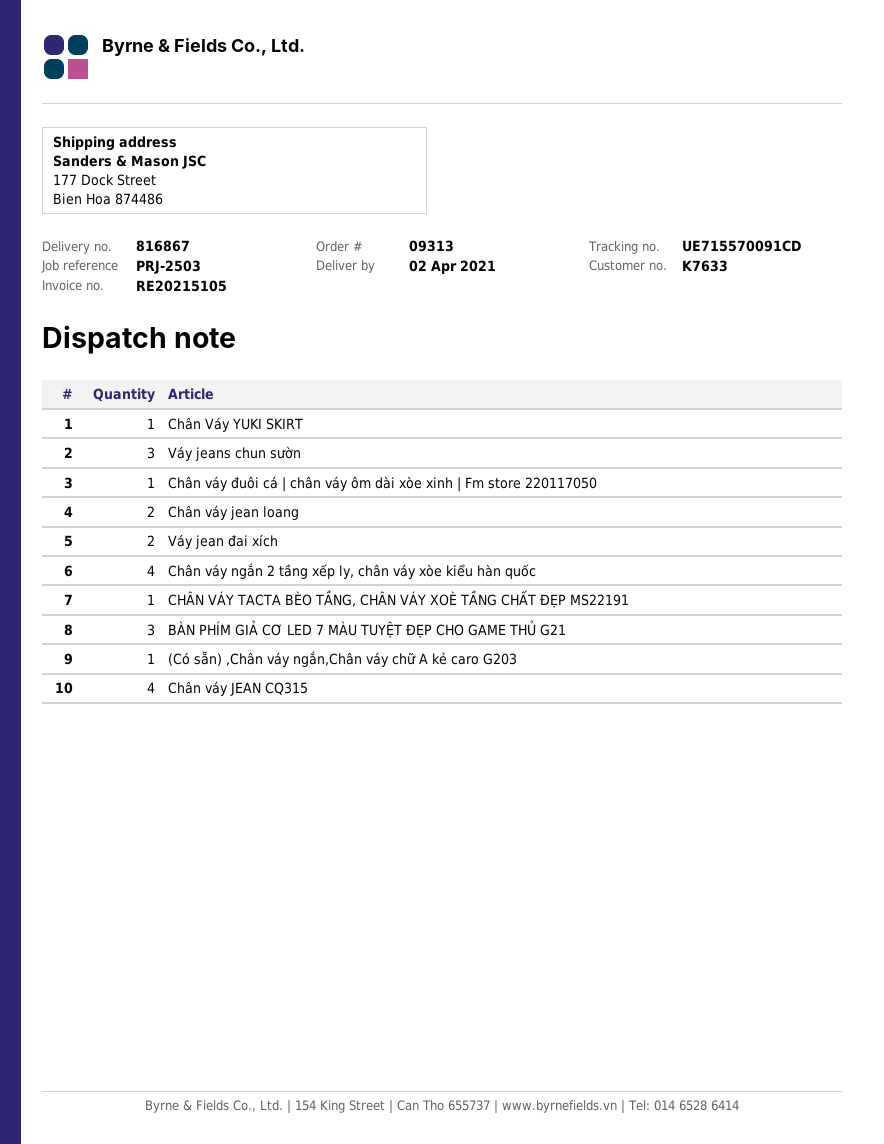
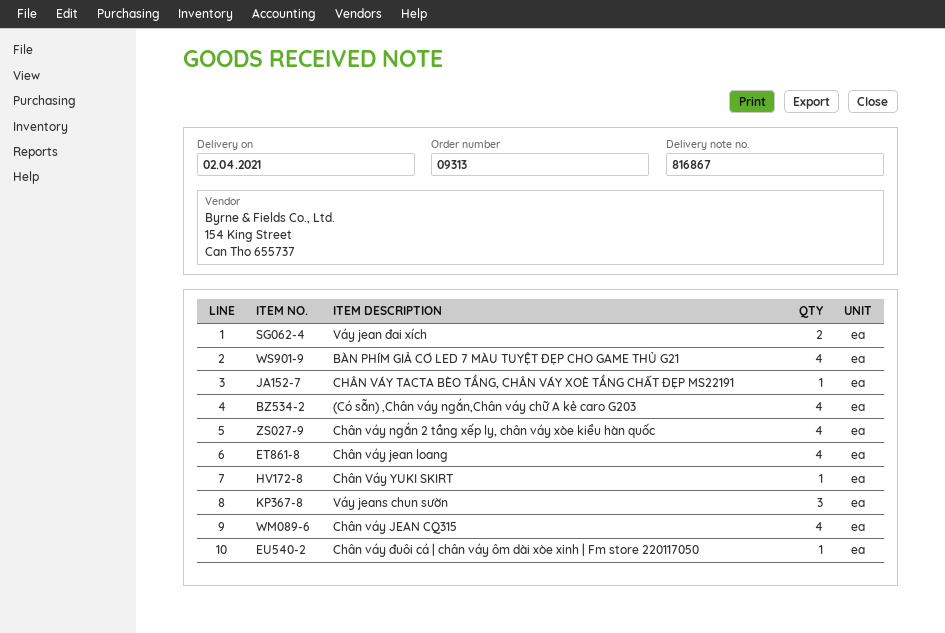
Chân váy jean loang: 2 -> 4
BÀN PHÍM GIẢ CƠ LED 7 MÀU TUYỆT ĐẸP CHO GAME THỦ G21: 3 -> 4
(Có sẵn) ,Chân váy ngắn,Chân váy chữ A kẻ caro G203: 1 -> 4

